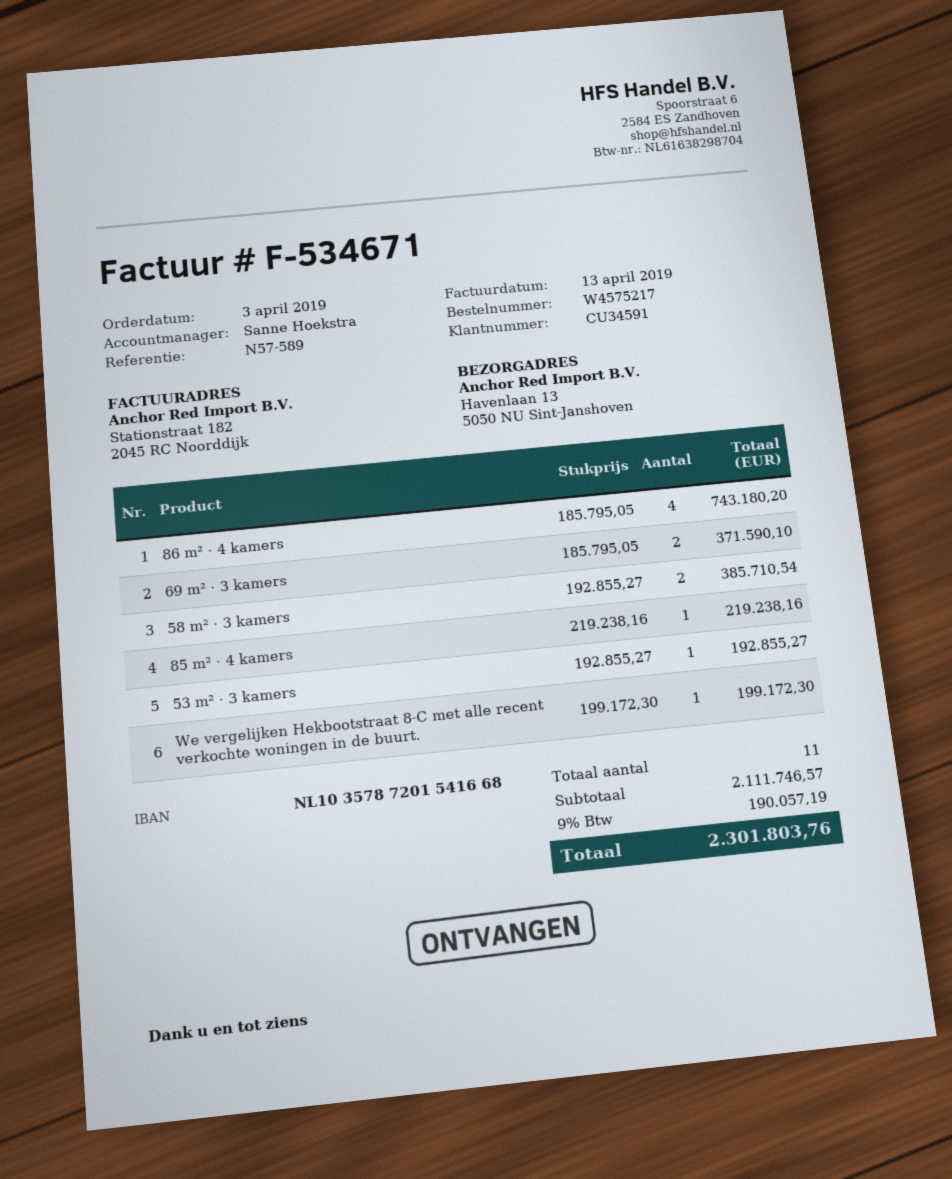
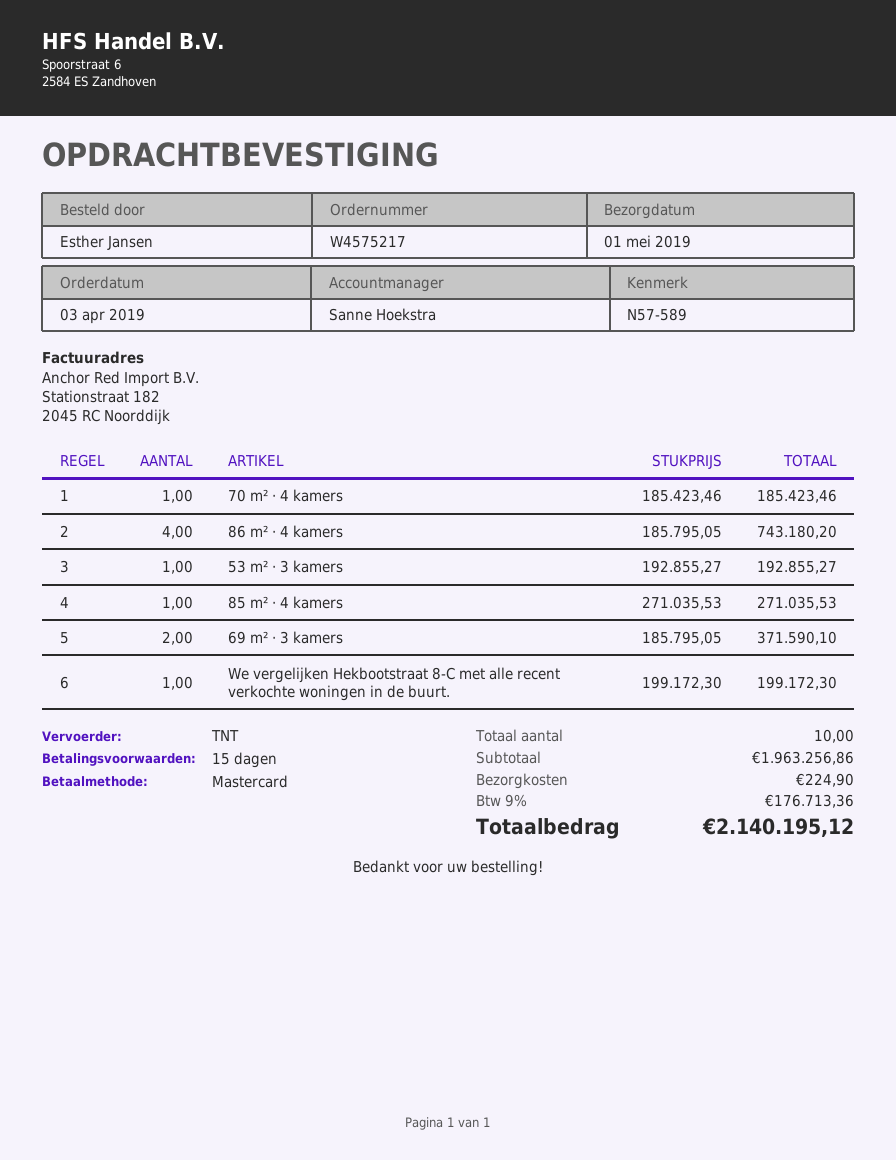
58 m² · 3 kamers: 2 x 192855.27 = 385710.54 -> none
85 m² · 4 kamers: 1 x 219238.16 = 219238.16 -> 1 x 271035.53 = 271035.53
70 m² · 4 kamers: none -> 1 x 185423.46 = 185423.46
total quantity: 11 -> 10
subtotal: 2111746.57 -> 1963256.86
shipping: none -> 224.90
tax: 9% = 190057.19 -> 9% = 176713.36
total: 2301803.76 -> 2140195.12

